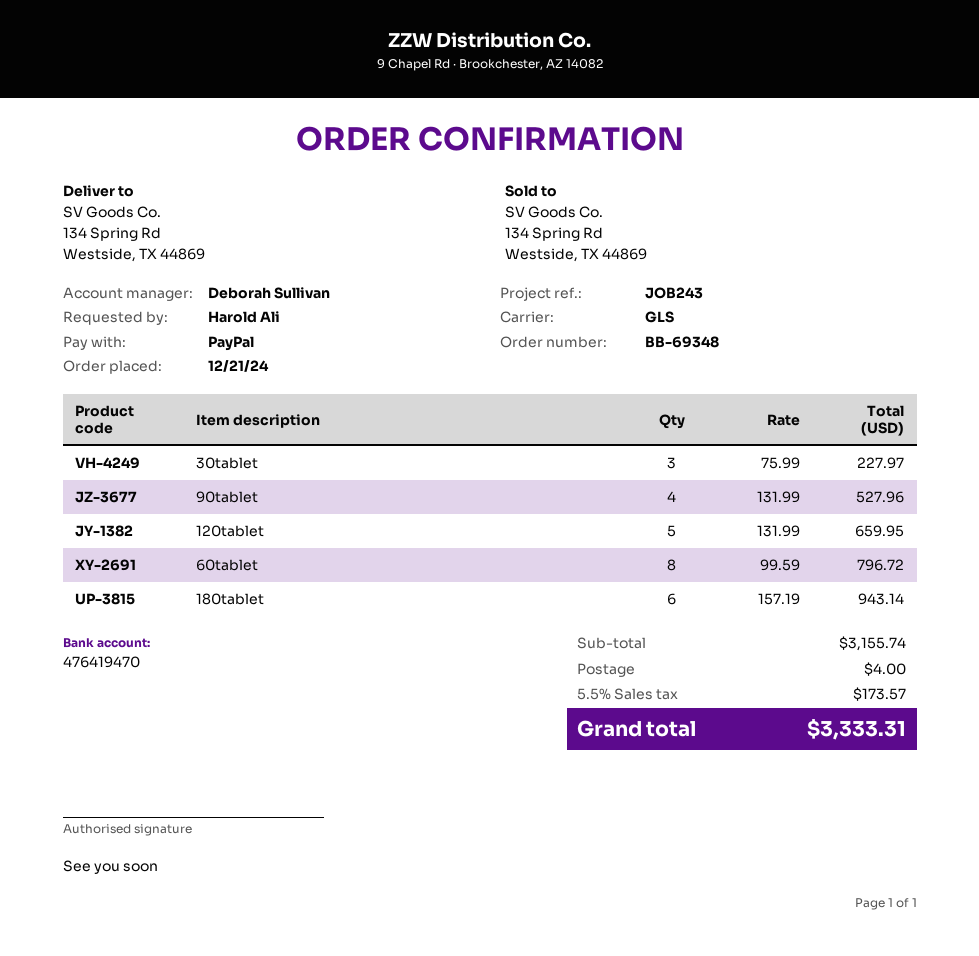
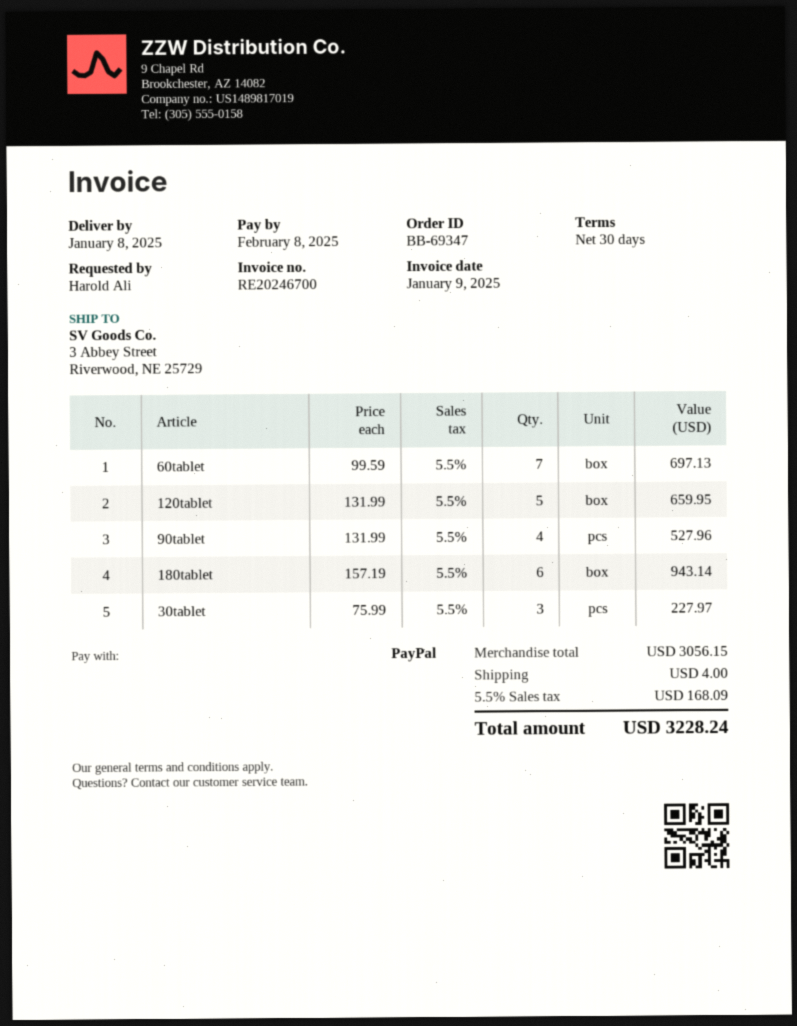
order number: BB-69348 -> BB-69347
ship to: 134 Spring Rd, Westside, TX 44869 -> 3 Abbey Street, Riverwood, NE 25729
60tablet: 8 x 99.59 = 796.72 -> 7 x 99.59 = 697.13
subtotal: 3155.74 -> 3056.15
tax: 5.5% = 173.57 -> 5.5% = 168.09
total: 3333.31 -> 3228.24

